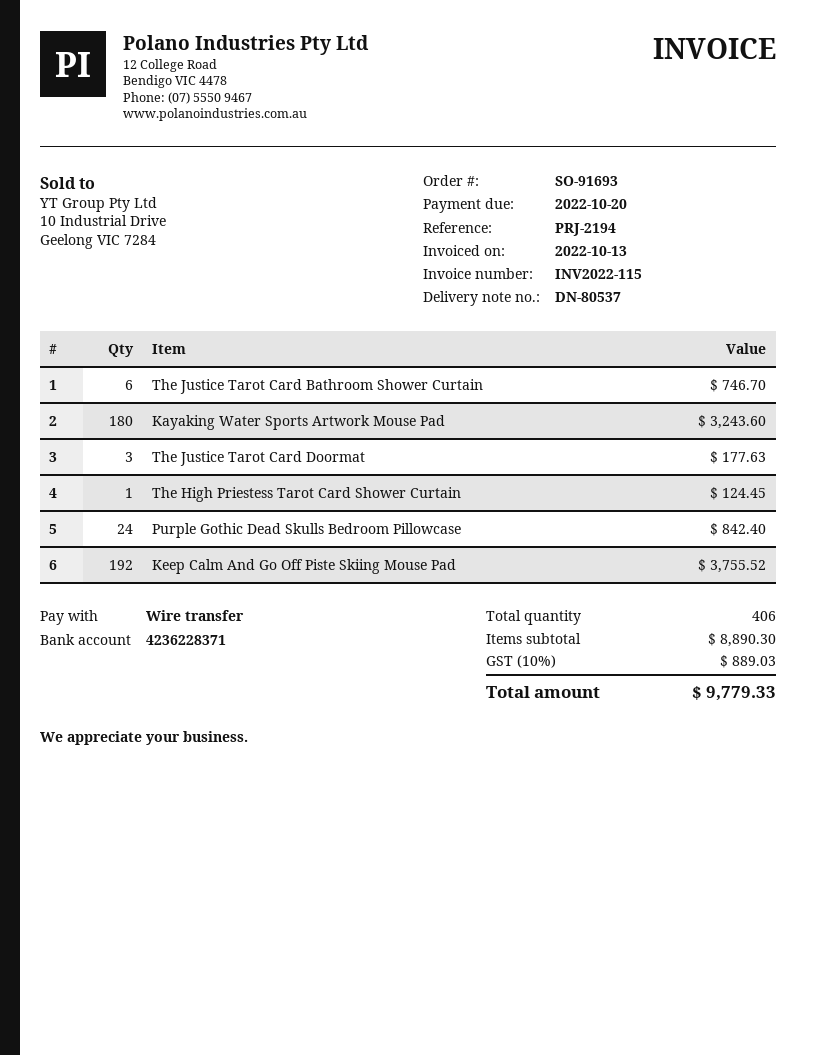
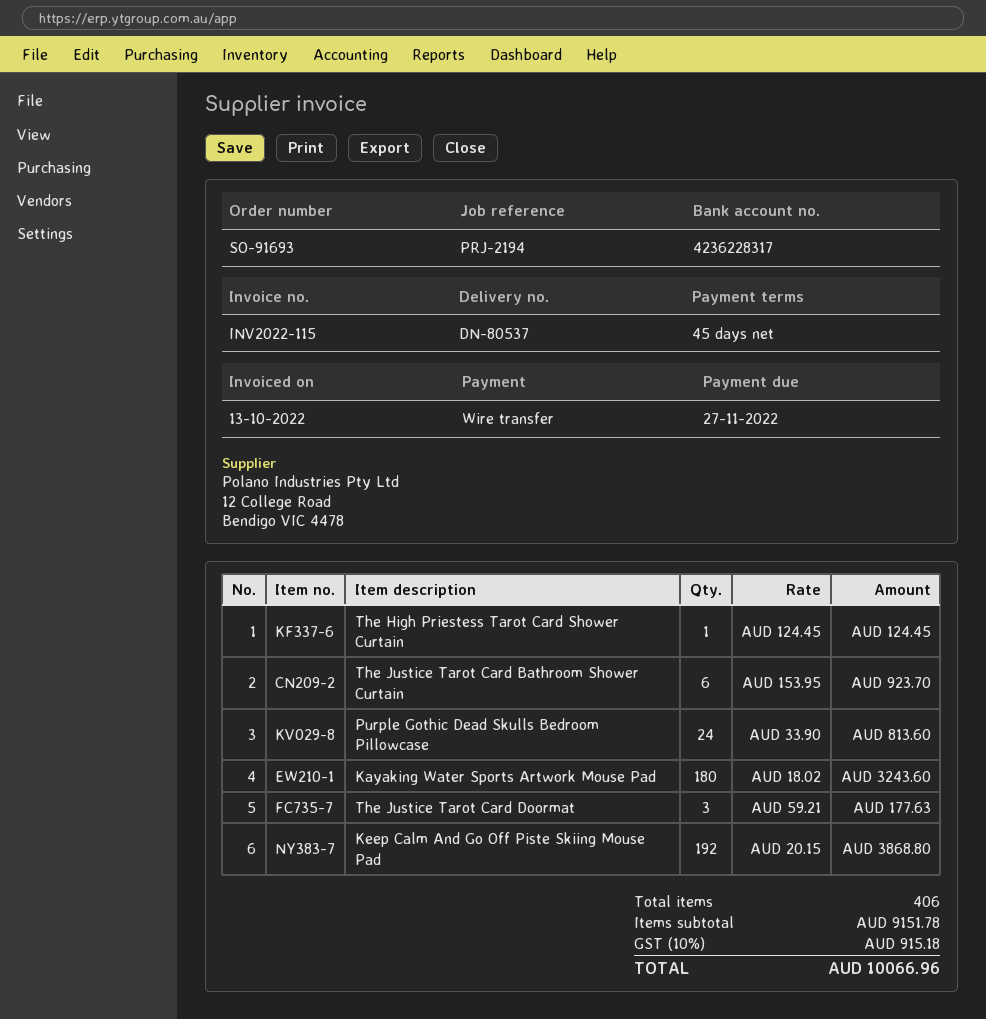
due date: 2022-10-20 -> 2022-11-27
bank account: 4236228371 -> 4236228317
The Justice Tarot Card Bathroom Shower Curtain: 6 for 746.70 -> 6 for 923.70
Purple Gothic Dead Skulls Bedroom Pillowcase: 24 for 842.40 -> 24 for 813.60
Keep Calm And Go Off Piste Skiing Mouse Pad: 192 for 3755.52 -> 192 for 3868.80
subtotal: 8890.30 -> 9151.78
tax: 10% = 889.03 -> 10% = 915.18
total: 9779.33 -> 10066.96

